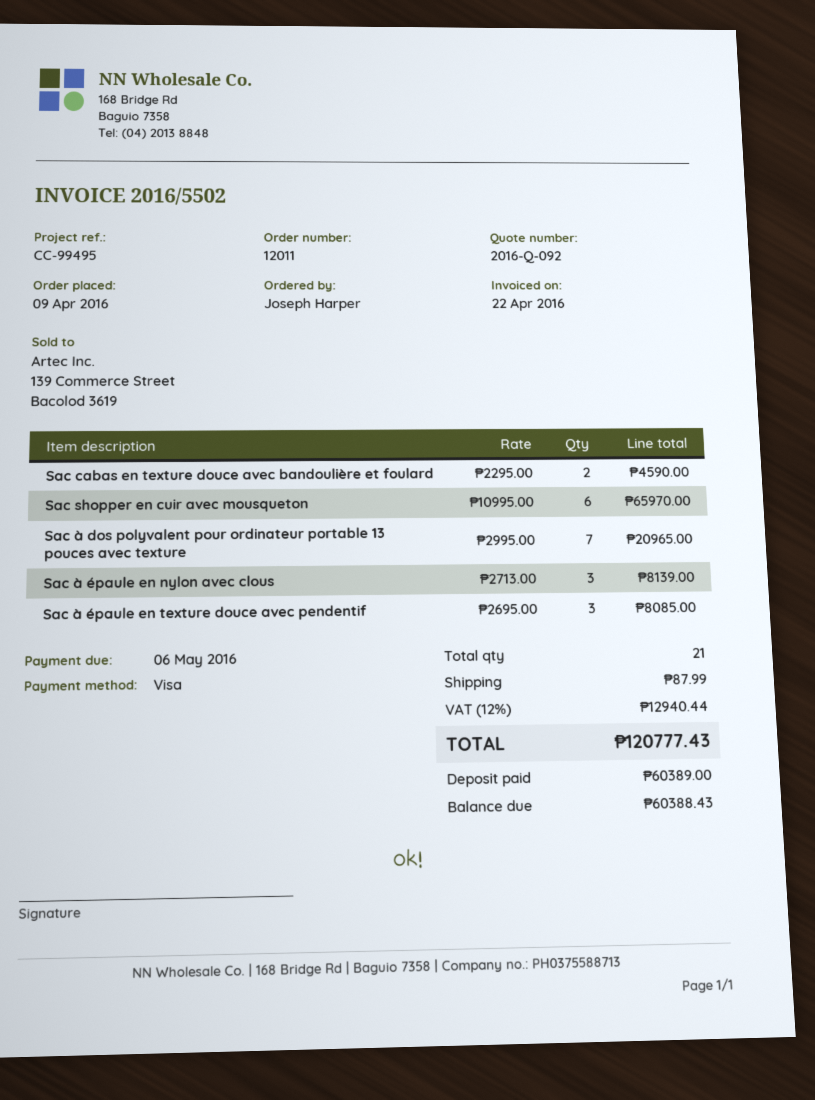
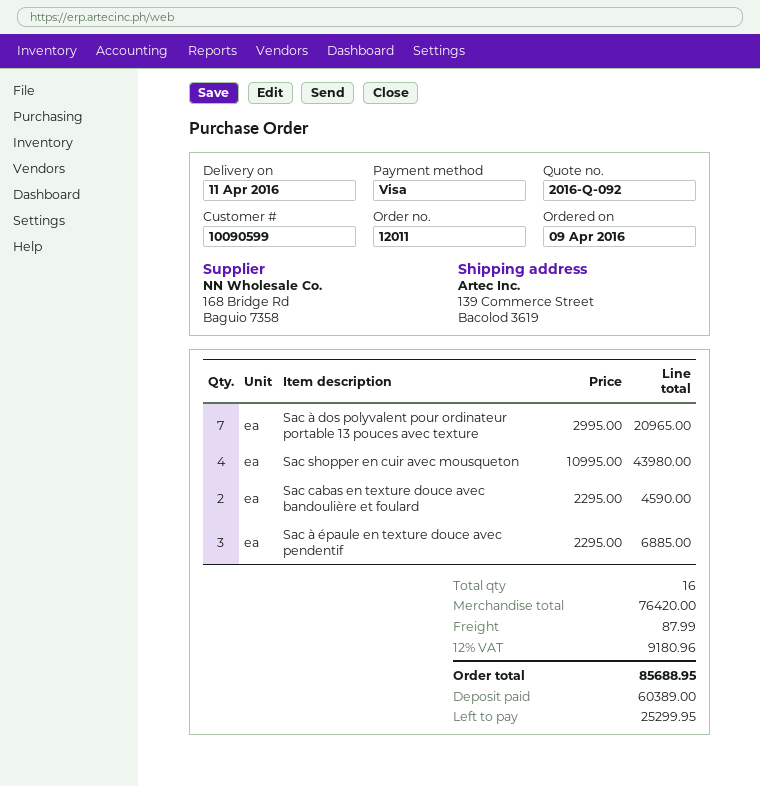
Sac shopper en cuir avec mousqueton: 6 x 10995.00 = 65970.00 -> 4 x 10995.00 = 43980.00
Sac à épaule en nylon avec clous: 3 x 2713.00 = 8139.00 -> none
Sac à épaule en texture douce avec pendentif: 3 x 2695.00 = 8085.00 -> 3 x 2295.00 = 6885.00
total quantity: 21 -> 16
tax: 12% = 12940.44 -> 12% = 9180.96
total: 120777.43 -> 85688.95
balance: 60388.43 -> 25299.95

